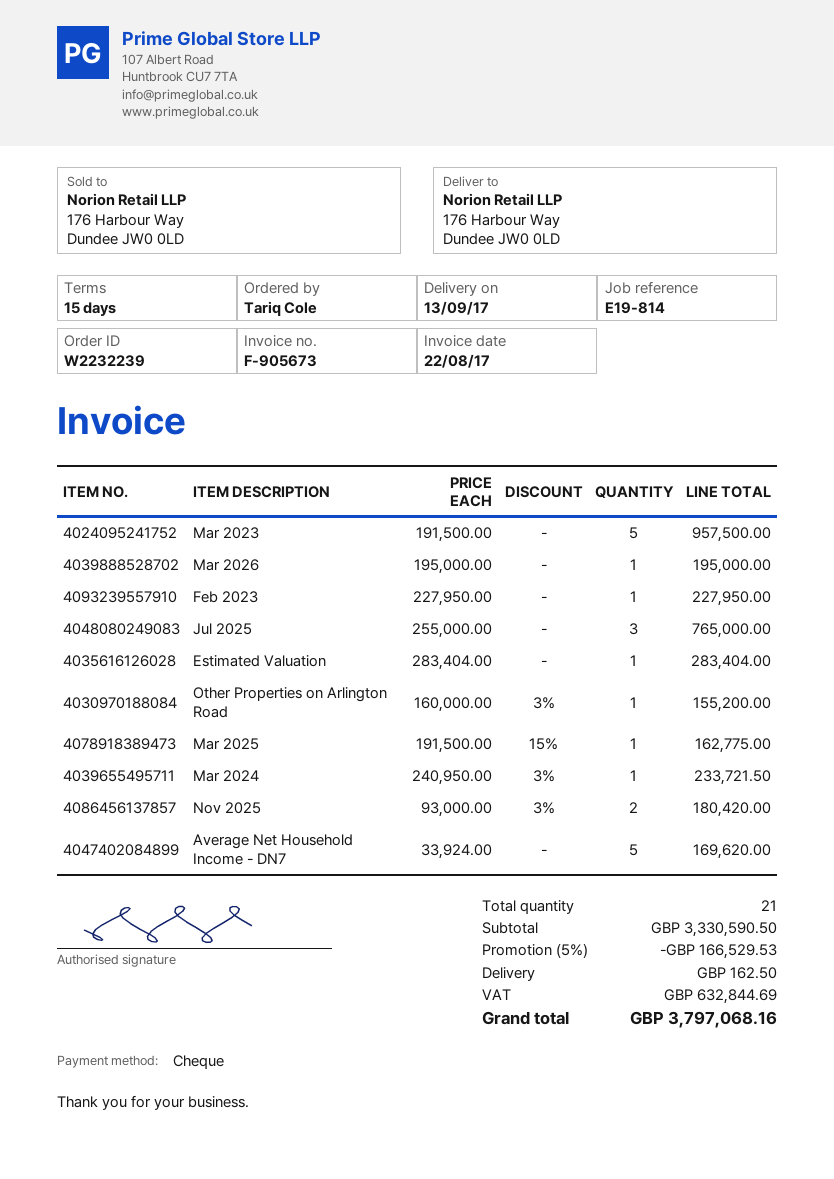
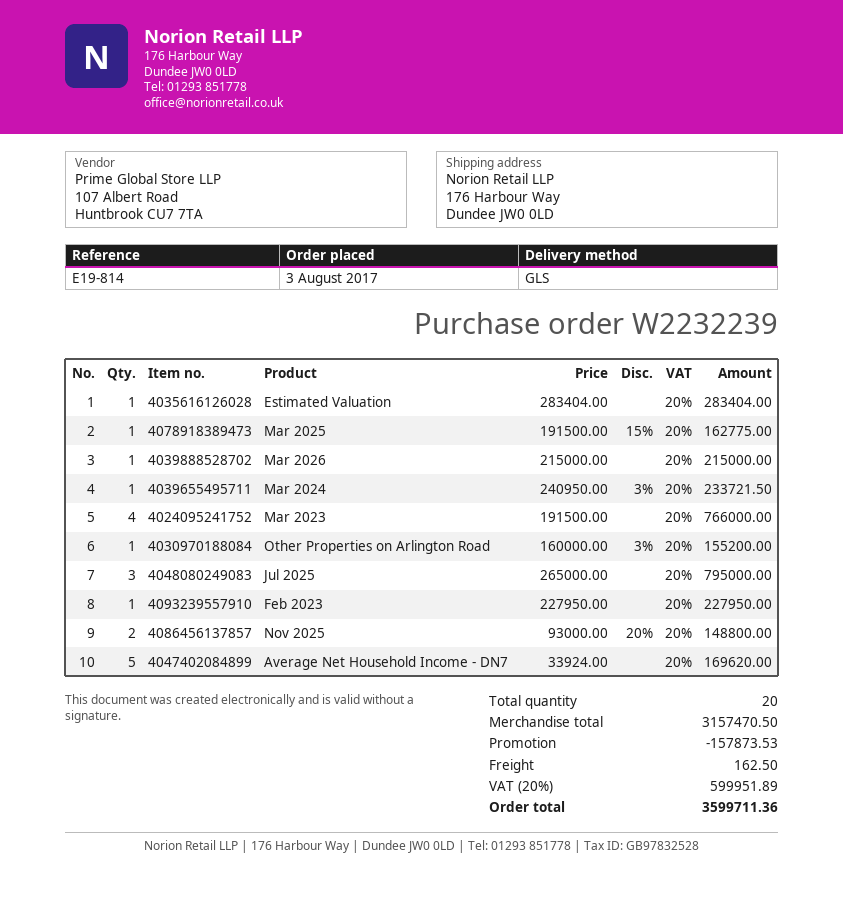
Mar 2023: 5 x 191500.00 = 957500.00 -> 4 x 191500.00 = 766000.00
Mar 2026: 1 x 195000.00 = 195000.00 -> 1 x 215000.00 = 215000.00
Jul 2025: 3 x 255000.00 = 765000.00 -> 3 x 265000.00 = 795000.00
Nov 2025: 2 x 93000.00 - 3% = 180420.00 -> 2 x 93000.00 - 20% = 148800.00
total quantity: 21 -> 20
subtotal: 3330590.50 -> 3157470.50
discount: 166529.53 -> 157873.53
tax: 632844.69 -> 599951.89
total: 3797068.16 -> 3599711.36

